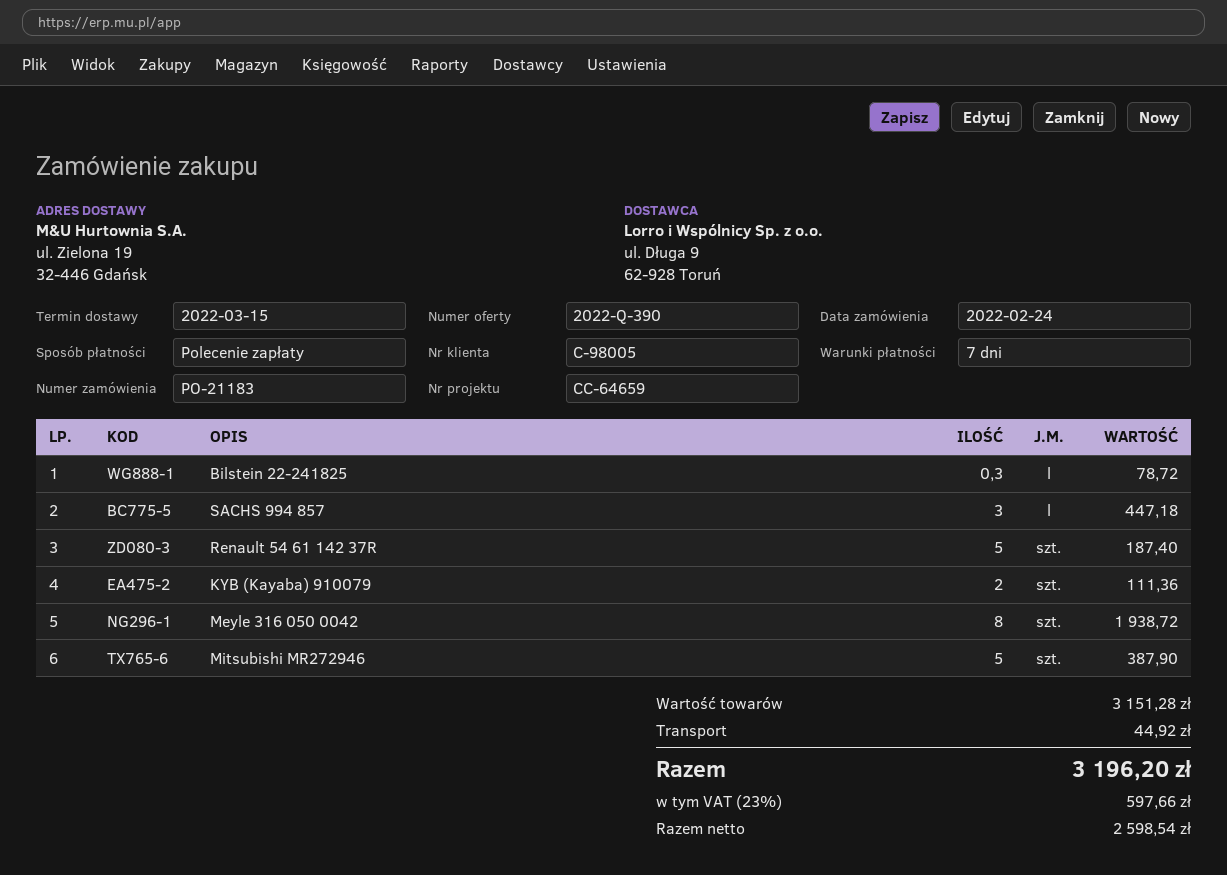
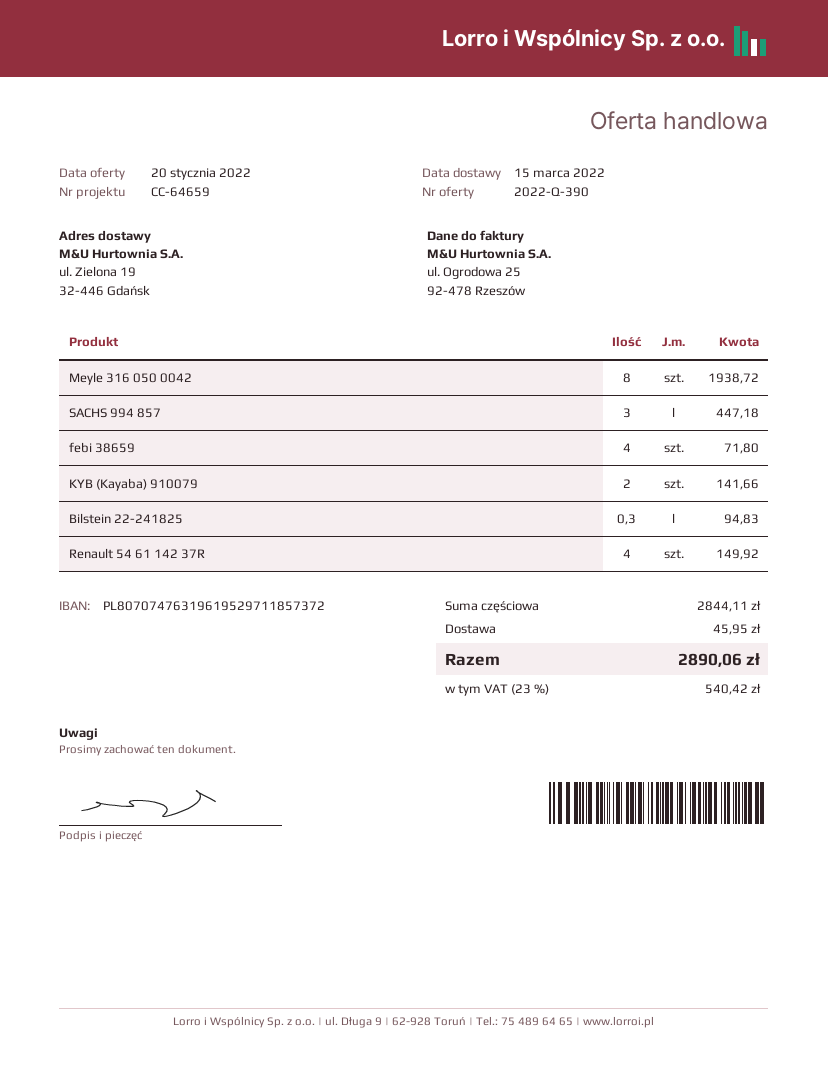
Bilstein 22-241825: 0.3 for 78.72 -> 0.3 for 94.83
Renault 54 61 142 37R: 5 for 187.40 -> 4 for 149.92
KYB (Kayaba) 910079: 2 for 111.36 -> 2 for 141.66
Mitsubishi MR272946: 5 for 387.90 -> none
febi 38659: none -> 4 for 71.80
subtotal: 3151.28 -> 2844.11
shipping: 44.92 -> 45.95
tax: 23% = 597.66 -> 23% = 540.42
total: 3196.20 -> 2890.06

